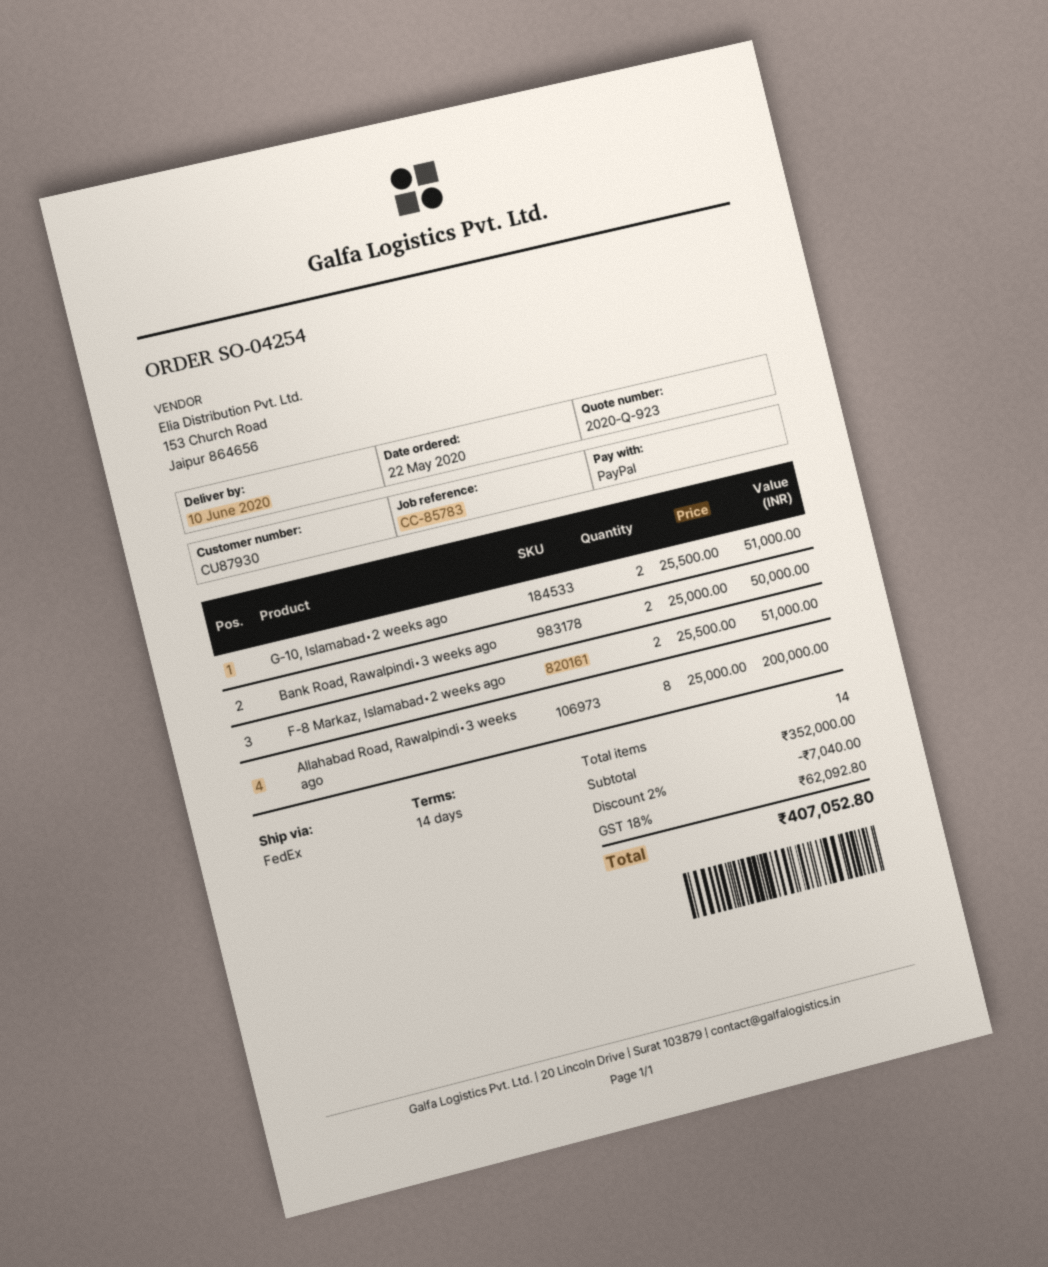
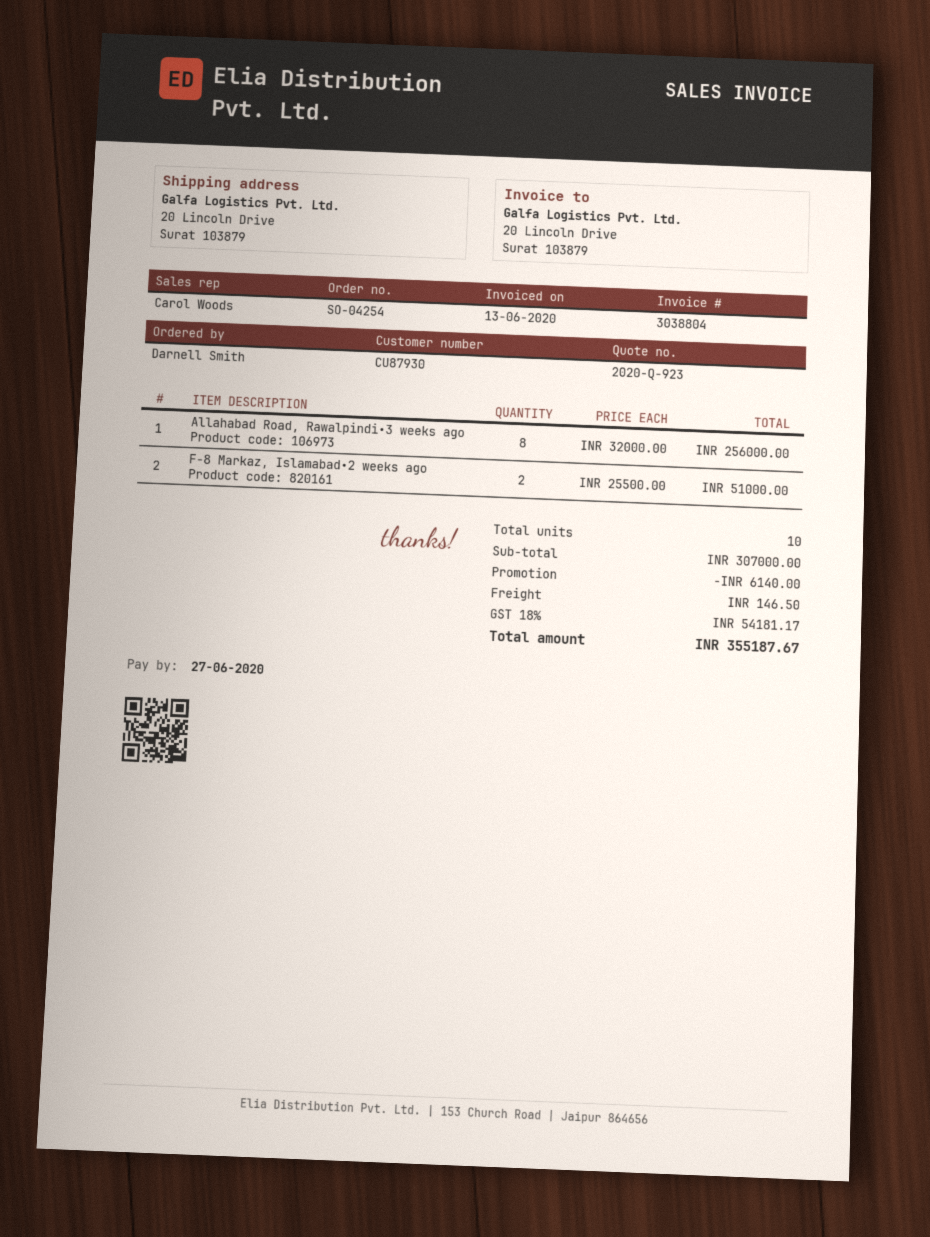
G-10, Islamabad•2 weeks ago: 2 x 25500.00 = 51000.00 -> none
Bank Road, Rawalpindi•3 weeks ago: 2 x 25000.00 = 50000.00 -> none
Allahabad Road, Rawalpindi•3 weeks ago: 8 x 25000.00 = 200000.00 -> 8 x 32000.00 = 256000.00
total quantity: 14 -> 10
subtotal: 352000.00 -> 307000.00
discount: 7040.00 -> 6140.00
shipping: none -> 146.50
tax: 18% = 62092.80 -> 18% = 54181.17
total: 407052.80 -> 355187.67

